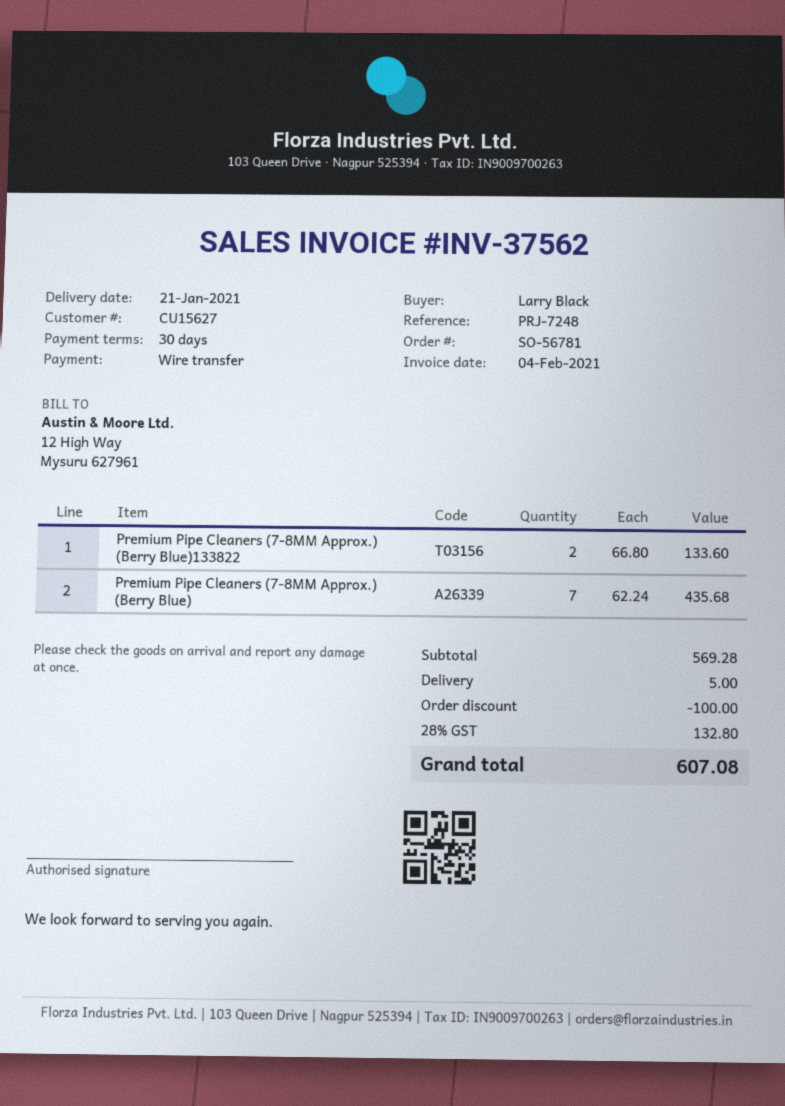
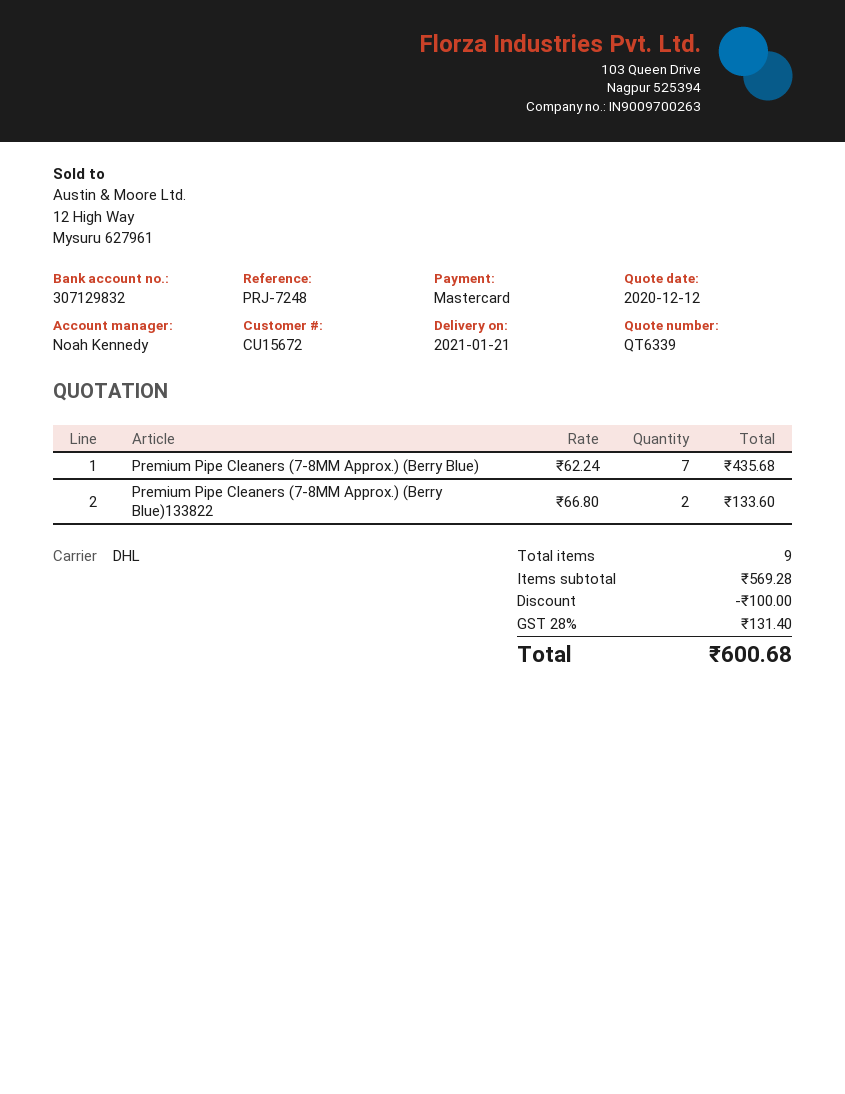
customer number: CU15627 -> CU15672
payment method: bank transfer -> Mastercard
shipping: 5.00 -> none
tax: 28% = 132.80 -> 28% = 131.40
total: 607.08 -> 600.68

